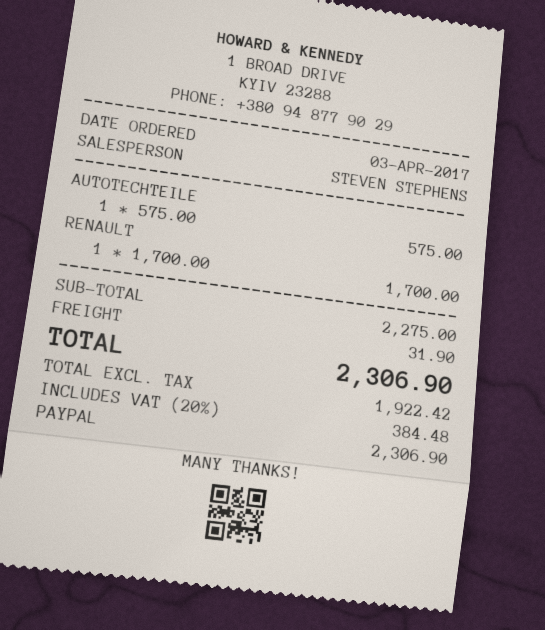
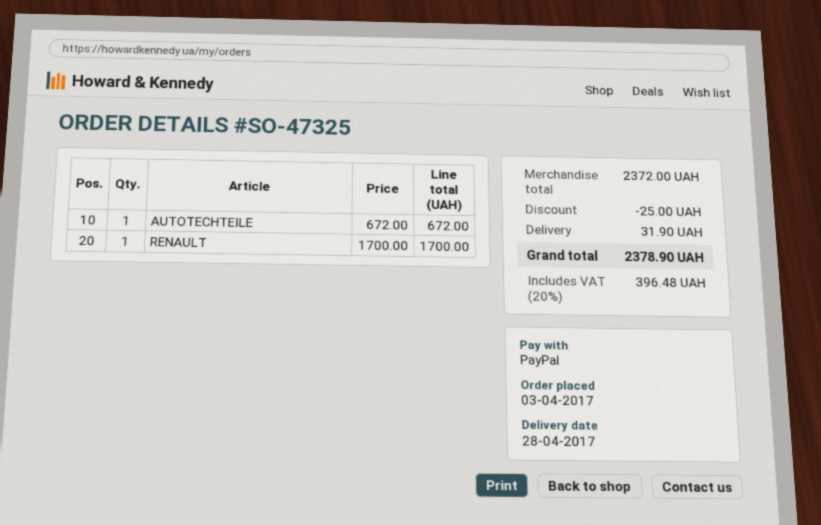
AUTOTECHTEILE: 1 x 575.00 = 575.00 -> 1 x 672.00 = 672.00
subtotal: 2275.00 -> 2372.00
discount: none -> 25.00
tax: 20% = 384.48 -> 20% = 396.48
total: 2306.90 -> 2378.90

